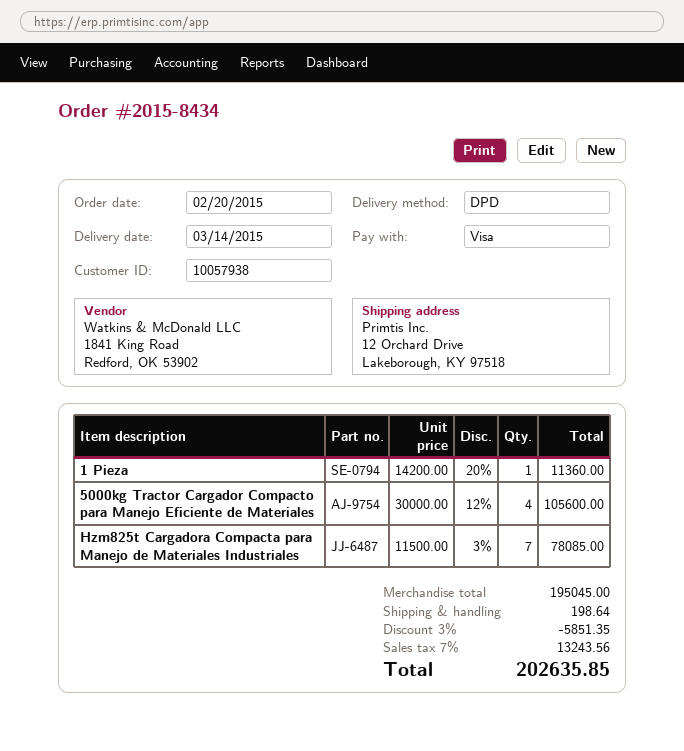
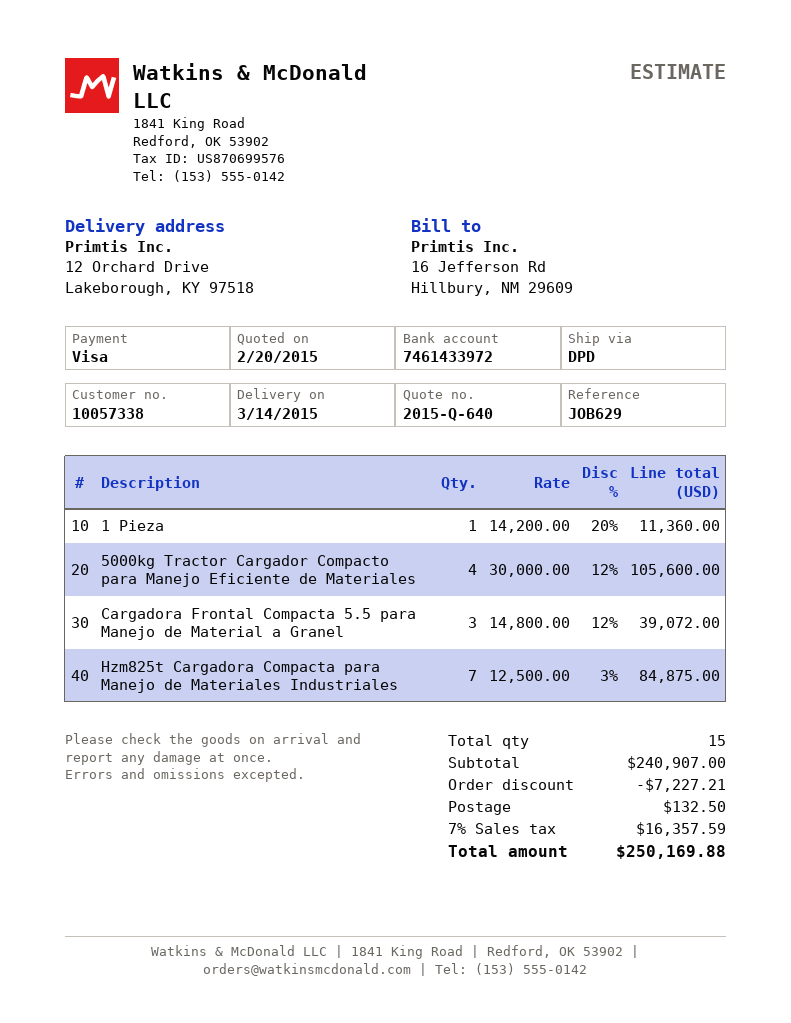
customer number: 10057938 -> 10057338
Hzm825t Cargadora Compacta para Manejo de Materiales Industriales: 7 x 11500.00 - 3% = 78085.00 -> 7 x 12500.00 - 3% = 84875.00
Cargadora Frontal Compacta 5.5 para Manejo de Material a Granel: none -> 3 x 14800.00 - 12% = 39072.00
subtotal: 195045.00 -> 240907.00
discount: 5851.35 -> 7227.21
shipping: 198.64 -> 132.50
tax: 7% = 13243.56 -> 7% = 16357.59
total: 202635.85 -> 250169.88

